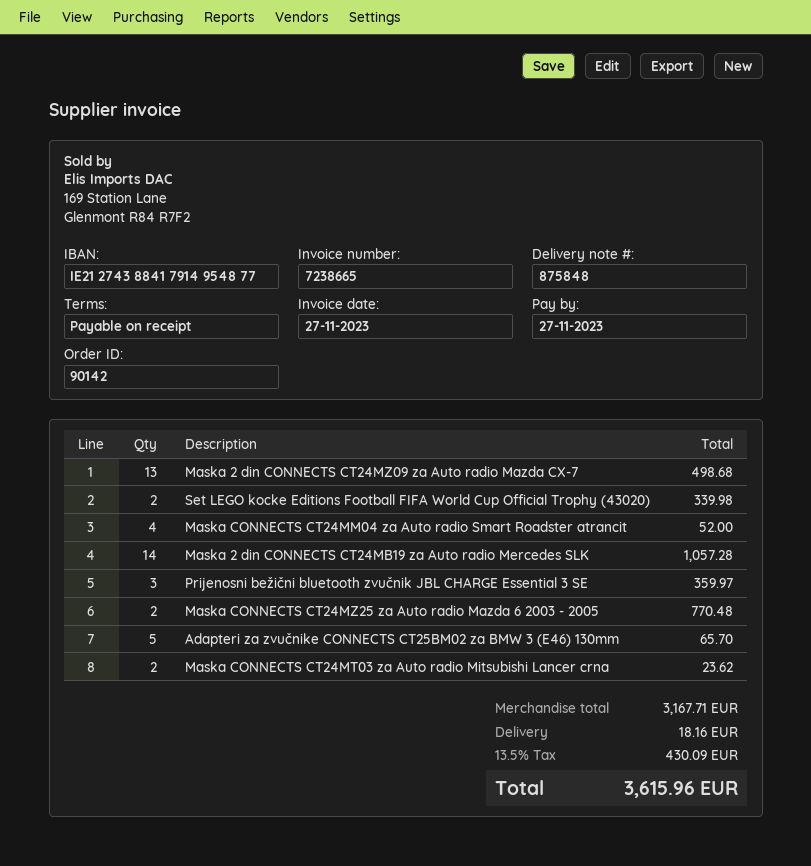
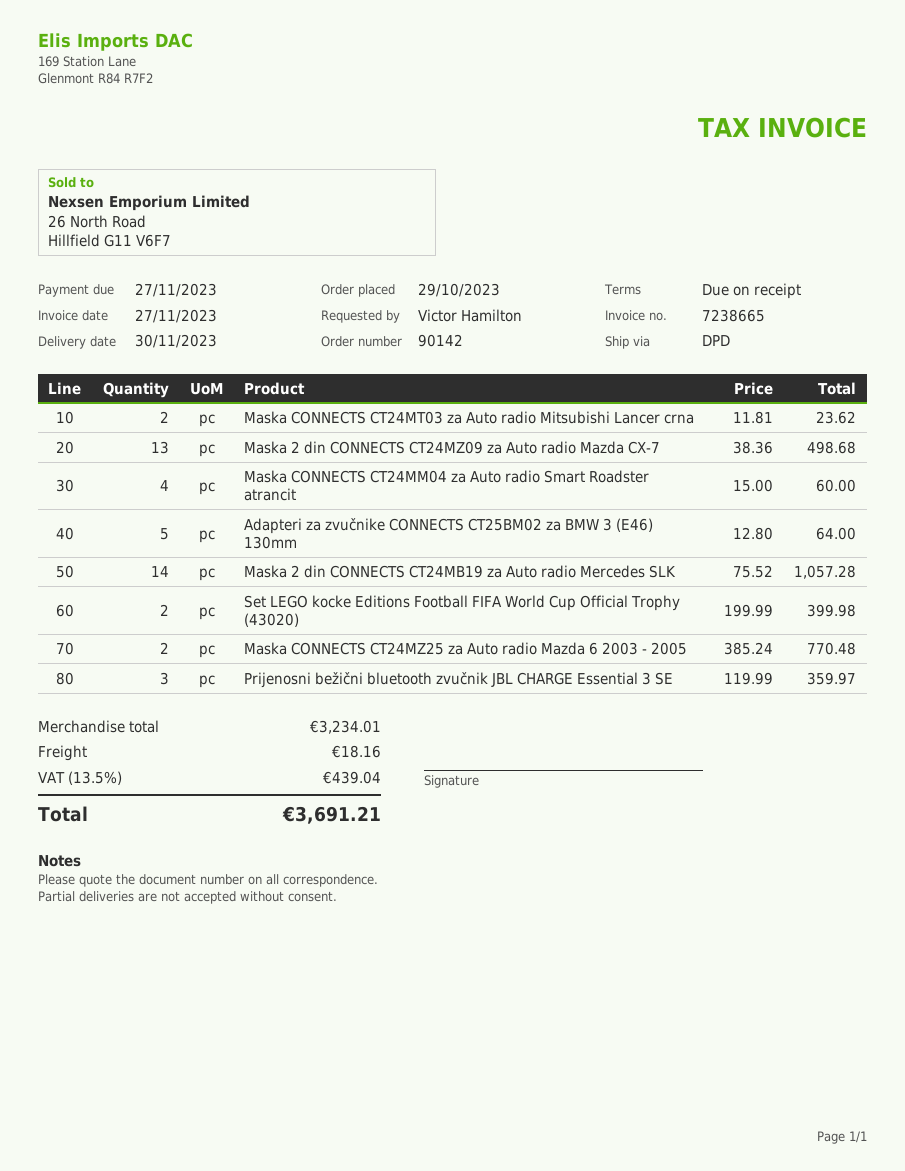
Set LEGO kocke Editions Football FIFA World Cup Official Trophy (43020): 2 for 339.98 -> 2 for 399.98
Maska CONNECTS CT24MM04 za Auto radio Smart Roadster atrancit: 4 for 52.00 -> 4 for 60.00
Adapteri za zvučnike CONNECTS CT25BM02 za BMW 3 (E46) 130mm: 5 for 65.70 -> 5 for 64.00
subtotal: 3167.71 -> 3234.01
tax: 13.5% = 430.09 -> 13.5% = 439.04
total: 3615.96 -> 3691.21

